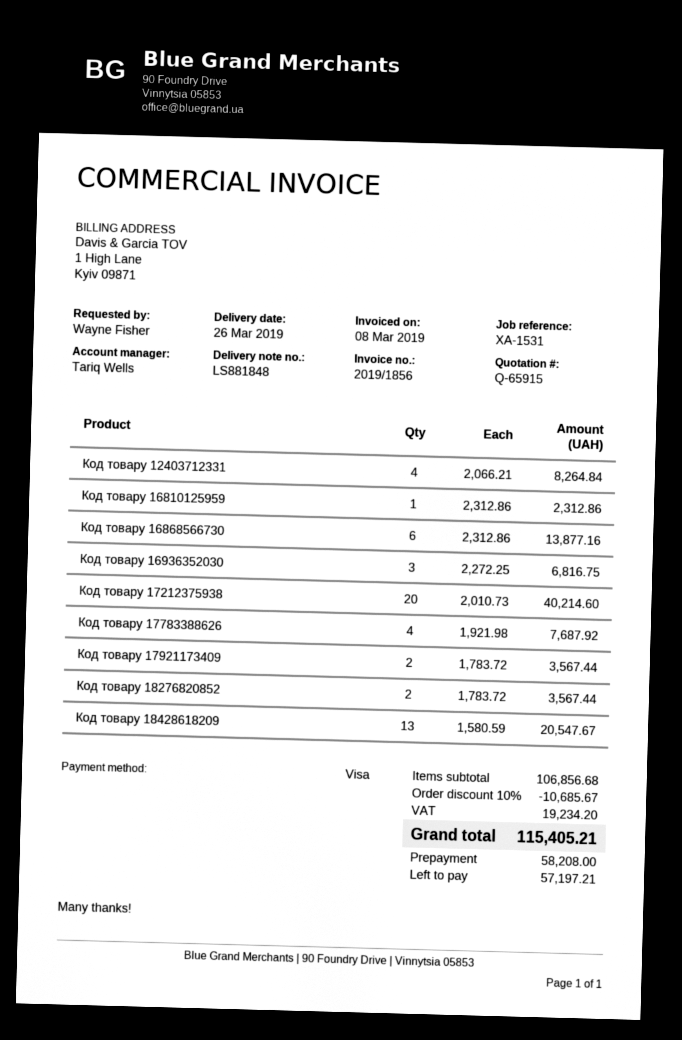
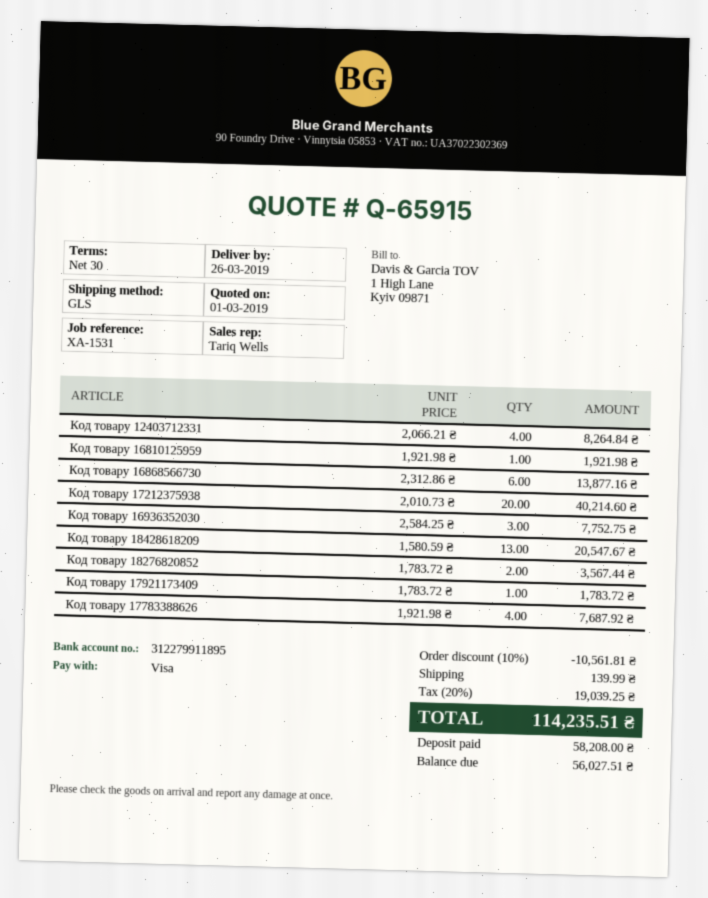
Код товару 16810125959: 1 x 2312.86 = 2312.86 -> 1 x 1921.98 = 1921.98
Код товару 16936352030: 3 x 2272.25 = 6816.75 -> 3 x 2584.25 = 7752.75
Код товару 17921173409: 2 x 1783.72 = 3567.44 -> 1 x 1783.72 = 1783.72
discount: 10% = 10685.67 -> 10% = 10561.81
shipping: none -> 139.99
tax: 19234.20 -> 19039.25
total: 115405.21 -> 114235.51
balance: 57197.21 -> 56027.51

